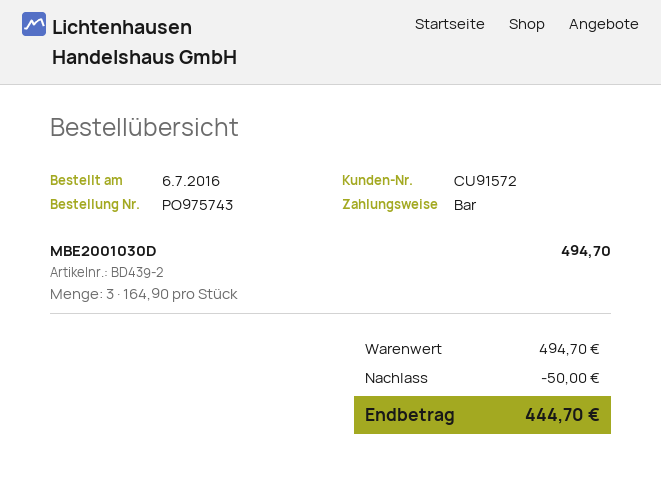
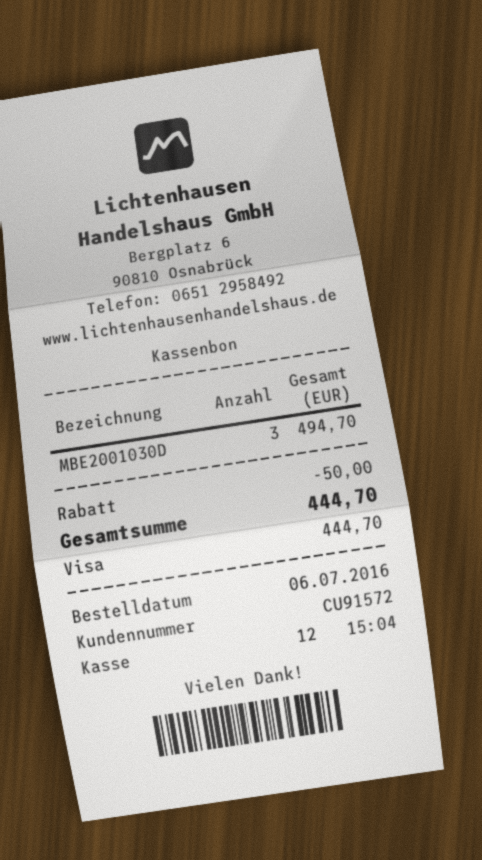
payment method: cash -> Visa

